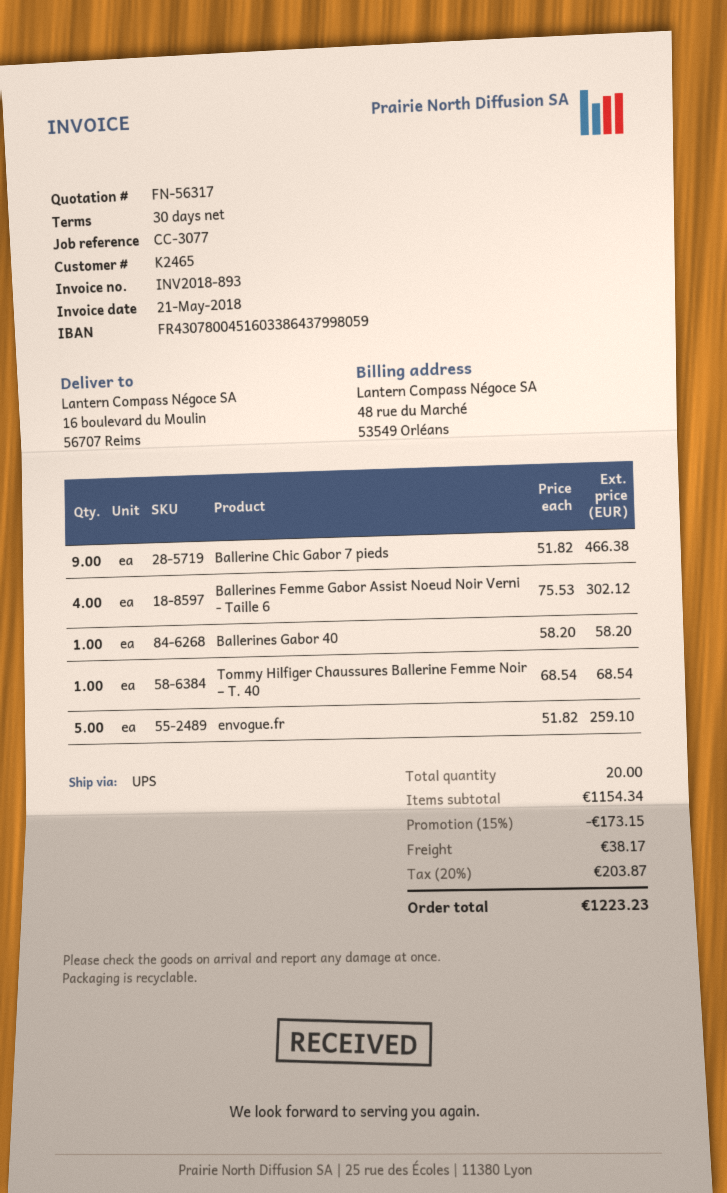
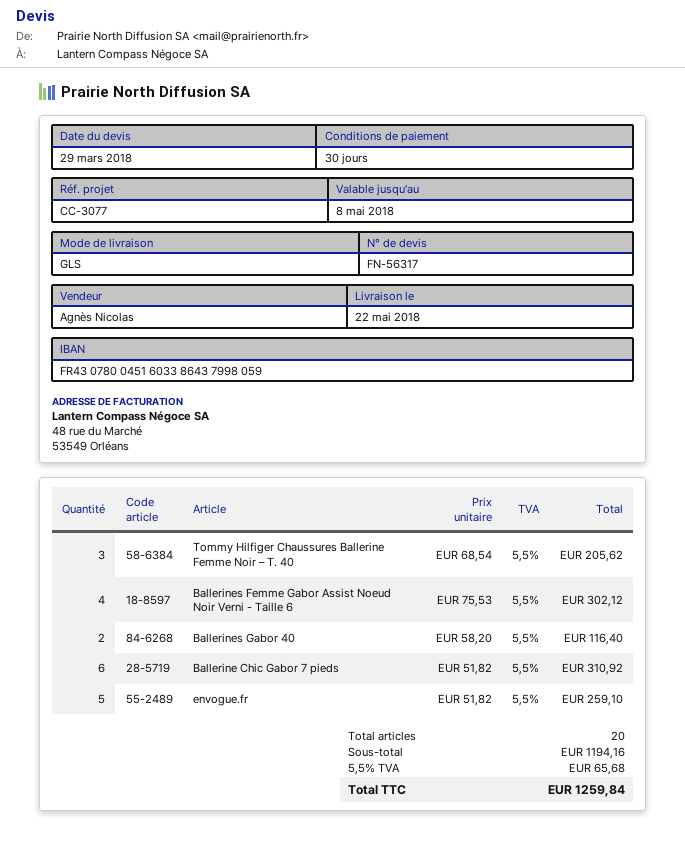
shipping method: UPS -> GLS
Ballerine Chic Gabor 7 pieds: 9 x 51.82 = 466.38 -> 6 x 51.82 = 310.92
Ballerines Gabor 40: 1 x 58.20 = 58.20 -> 2 x 58.20 = 116.40
Tommy Hilfiger Chaussures Ballerine Femme Noir – T. 40: 1 x 68.54 = 68.54 -> 3 x 68.54 = 205.62
subtotal: 1154.34 -> 1194.16
discount: 15% = 173.15 -> none
shipping: 38.17 -> none
tax: 20% = 203.87 -> 5.5% = 65.68
total: 1223.23 -> 1259.84

